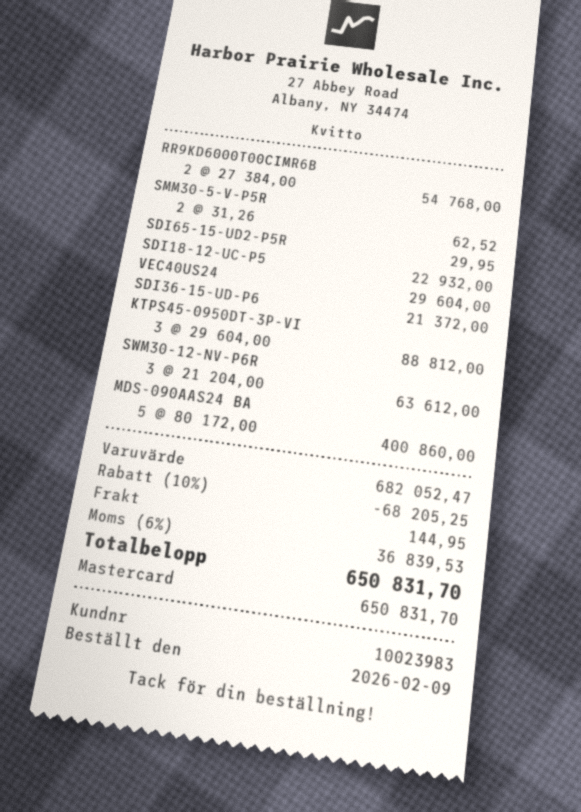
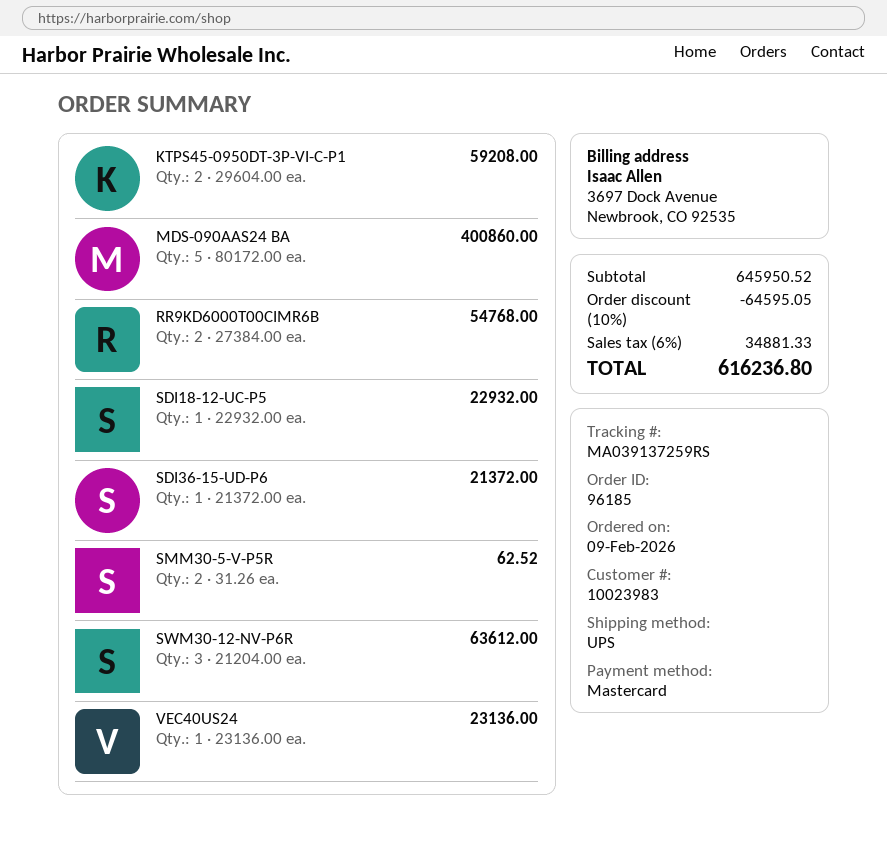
SDI65-15-UD2-P5R: 1 x 29.95 = 29.95 -> none
VEC40US24: 1 x 29604.00 = 29604.00 -> 1 x 23136.00 = 23136.00
KTPS45-0950DT-3P-VI: 3 x 29604.00 = 88812.00 -> 2 x 29604.00 = 59208.00
subtotal: 682052.47 -> 645950.52
discount: 10% = 68205.25 -> 10% = 64595.05
shipping: 144.95 -> none
tax: 6% = 36839.53 -> 6% = 34881.33
total: 650831.70 -> 616236.80

